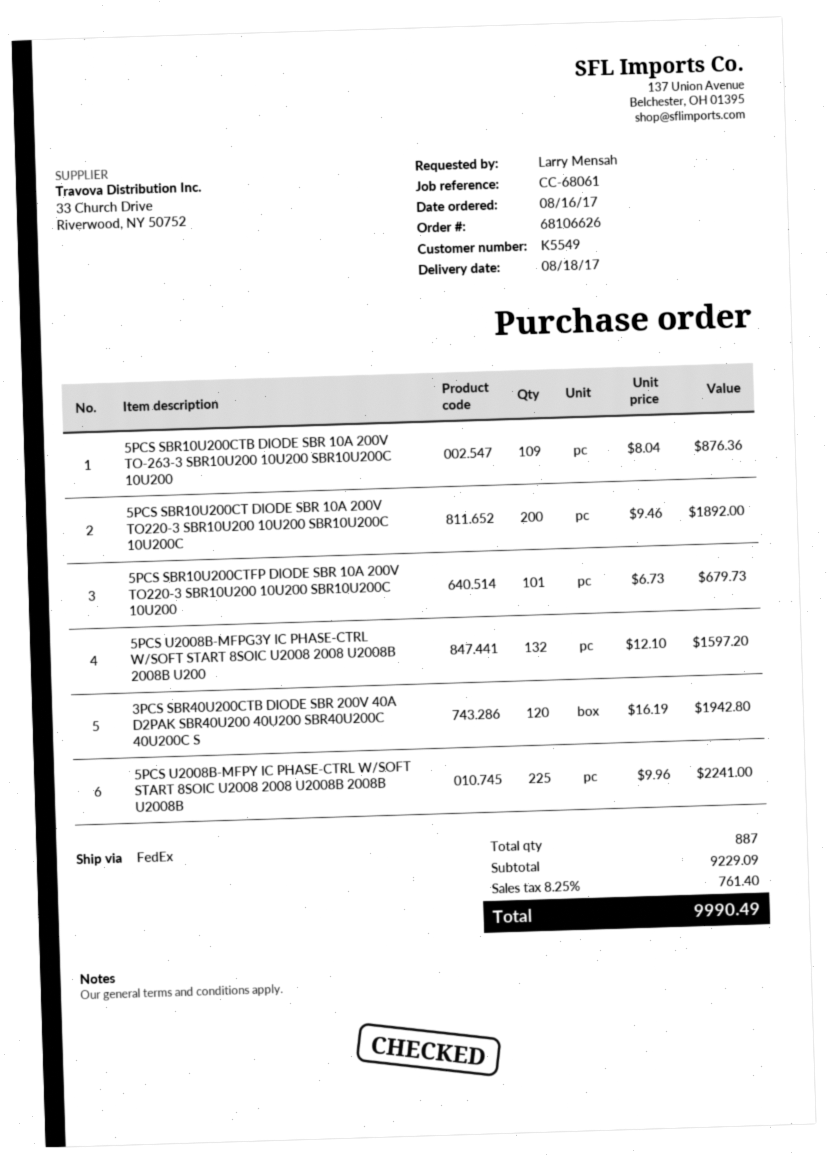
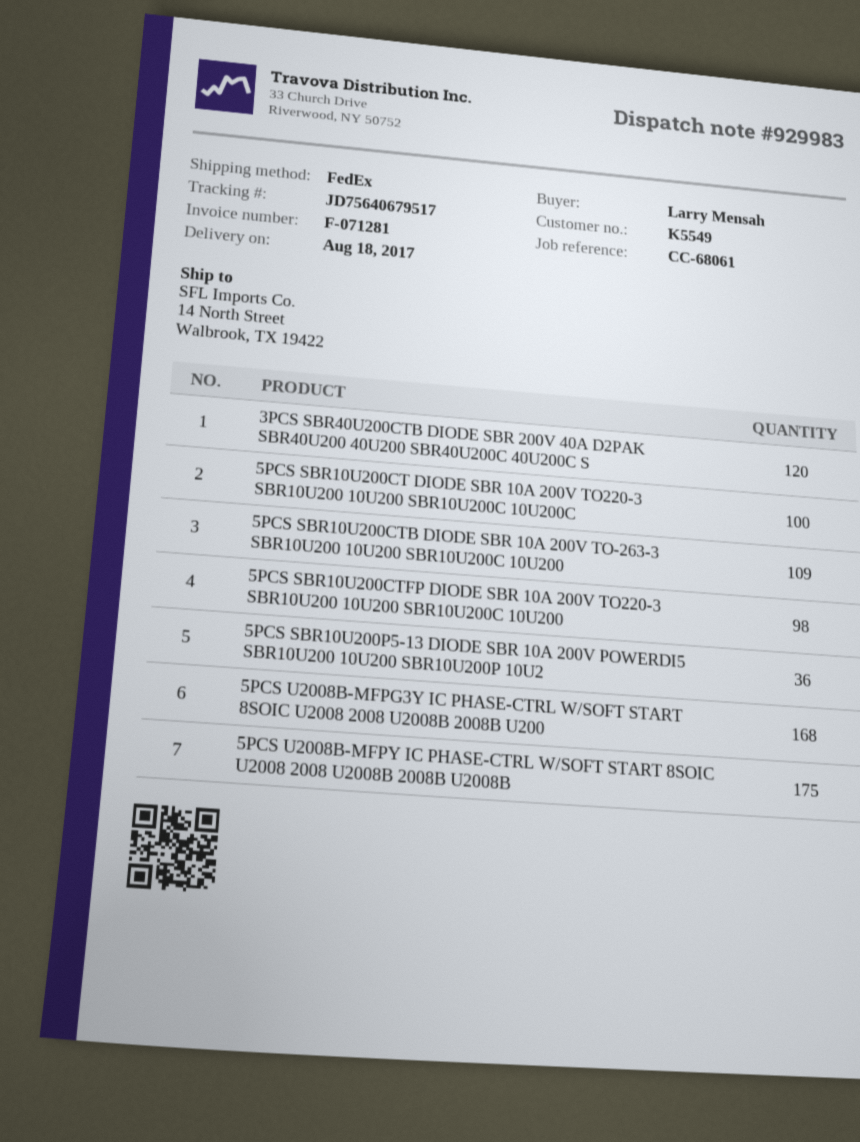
5PCS SBR10U200CT DIODE SBR 10A 200V TO220-3 SBR10U200 10U200 SBR10U200C 10U200C: 200 -> 100
5PCS SBR10U200CTFP DIODE SBR 10A 200V TO220-3 SBR10U200 10U200 SBR10U200C 10U200: 101 -> 98
5PCS U2008B-MFPG3Y IC PHASE-CTRL W/SOFT START 8SOIC U2008 2008 U2008B 2008B U200: 132 -> 168
5PCS U2008B-MFPY IC PHASE-CTRL W/SOFT START 8SOIC U2008 2008 U2008B 2008B U2008B: 225 -> 175
5PCS SBR10U200P5-13 DIODE SBR 10A 200V POWERDI5 SBR10U200 10U200 SBR10U200P 10U2: none -> 36

